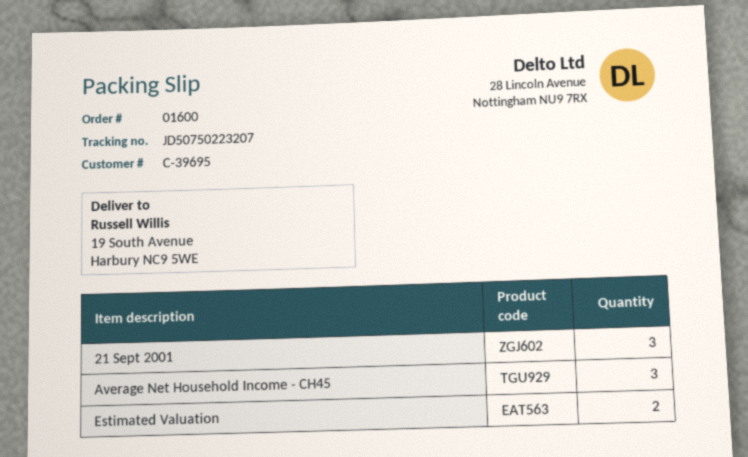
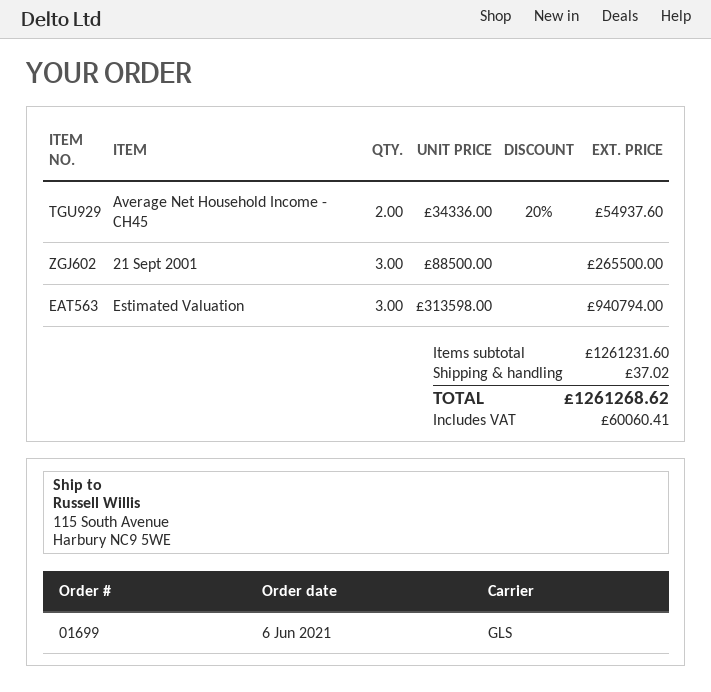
order number: 01600 -> 01699
ship to: 19 South Avenue, Harbury NC9 5WE -> 115 South Avenue, Harbury NC9 5WE
Average Net Household Income - CH45: 3 -> 2
Estimated Valuation: 2 -> 3

